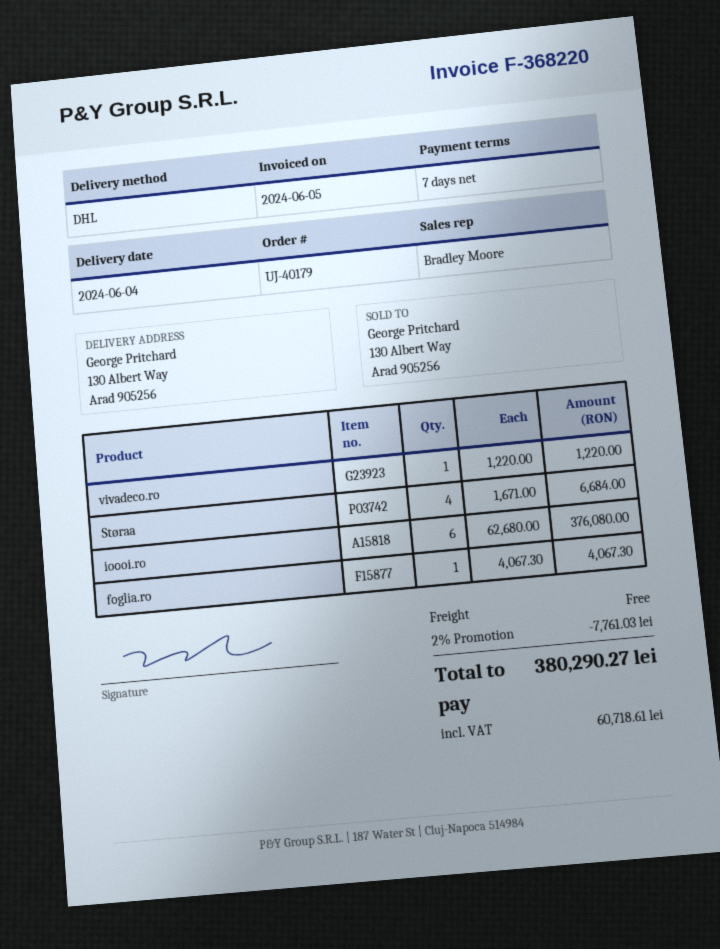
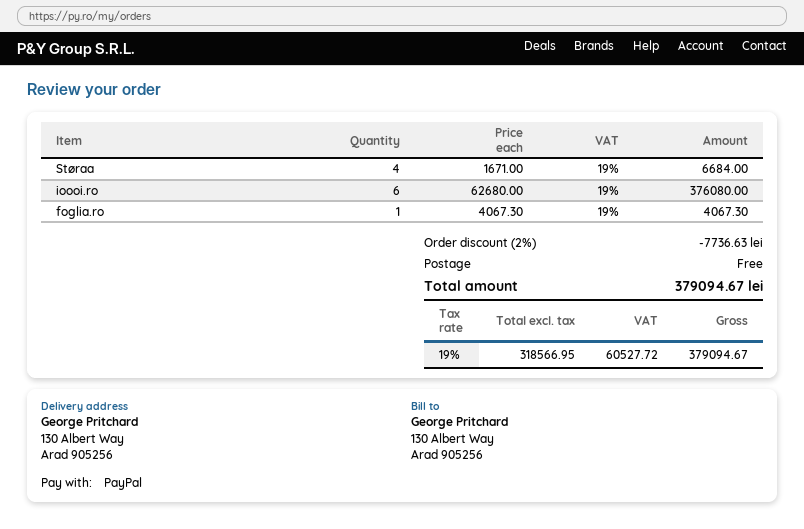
vivadeco.ro: 1 x 1220.00 = 1220.00 -> none
discount: 2% = 7761.03 -> 2% = 7736.63
tax: 60718.61 -> 60527.72
total: 380290.27 -> 379094.67

